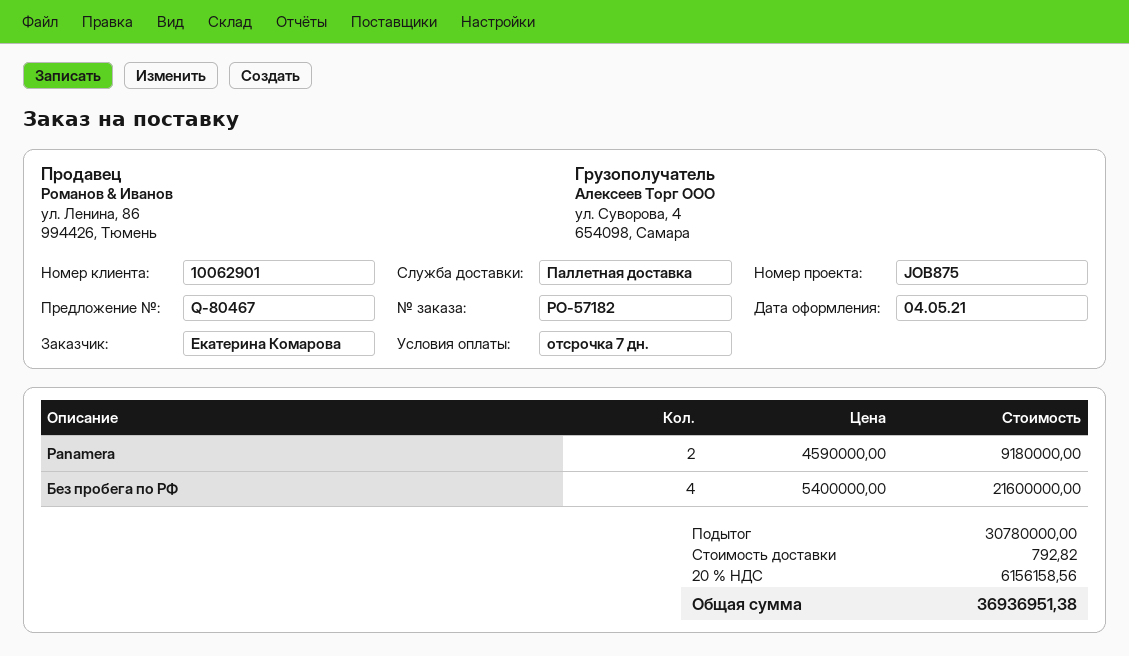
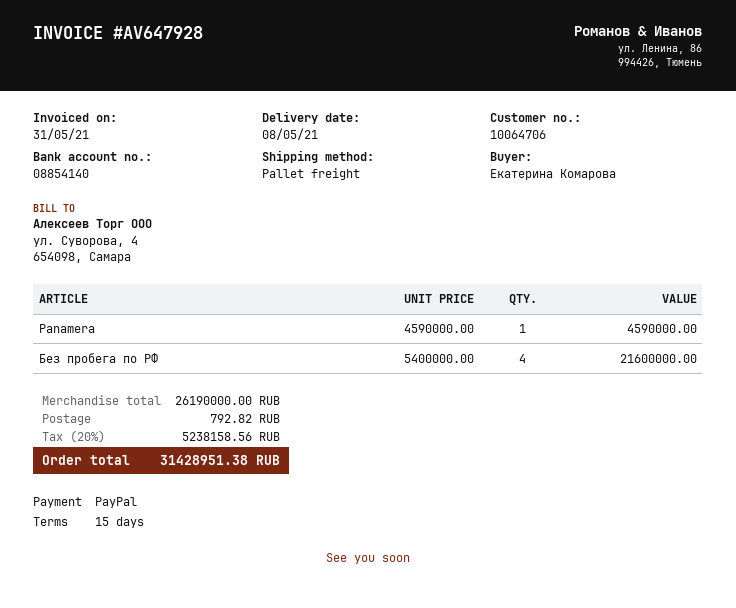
payment terms: 7 days -> 15 days
customer number: 10062901 -> 10064706
Panamera: 2 x 4590000.00 = 9180000.00 -> 1 x 4590000.00 = 4590000.00
subtotal: 30780000.00 -> 26190000.00
tax: 20% = 6156158.56 -> 20% = 5238158.56
total: 36936951.38 -> 31428951.38

